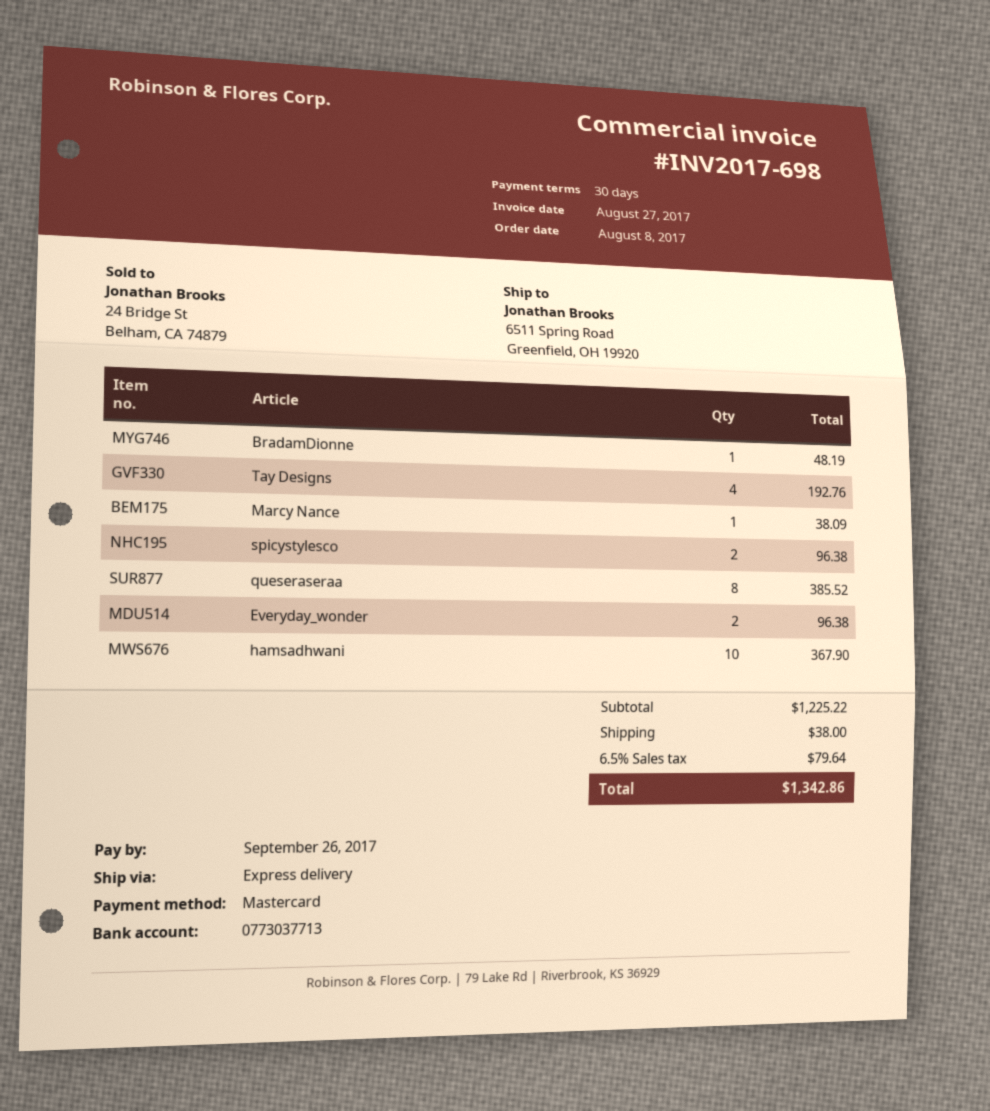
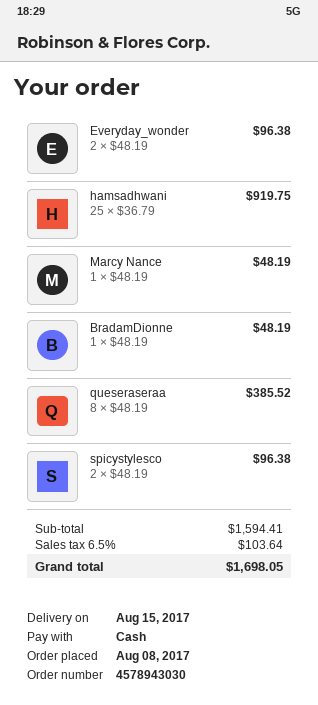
payment method: Mastercard -> cash
Tay Designs: 4 for 192.76 -> none
Marcy Nance: 1 for 38.09 -> 1 for 48.19
hamsadhwani: 10 for 367.90 -> 25 for 919.75
subtotal: 1225.22 -> 1594.41
shipping: 38.00 -> none
tax: 6.5% = 79.64 -> 6.5% = 103.64
total: 1342.86 -> 1698.05

